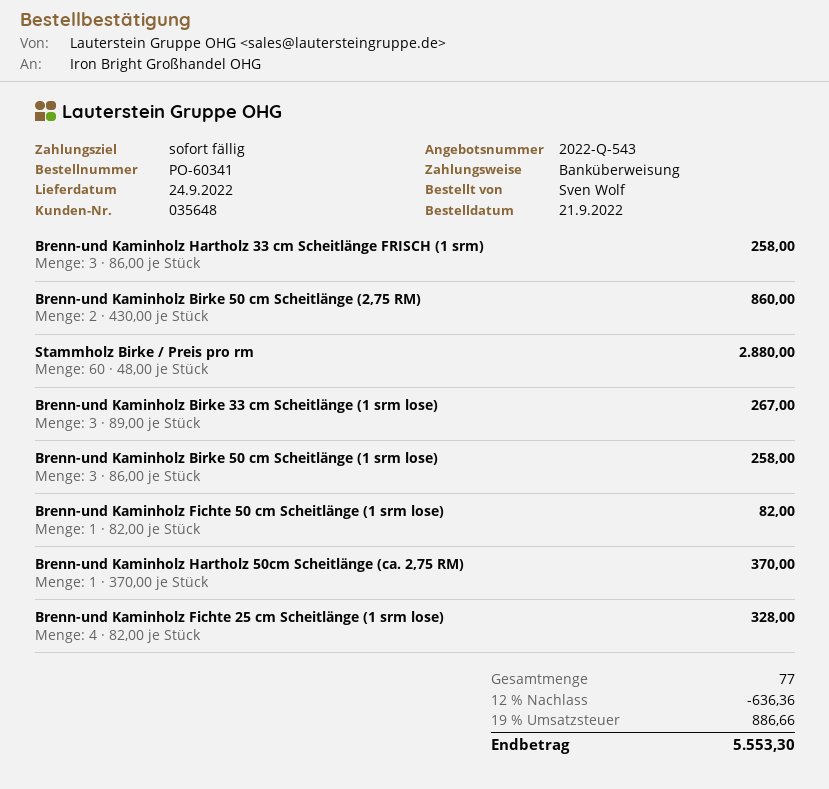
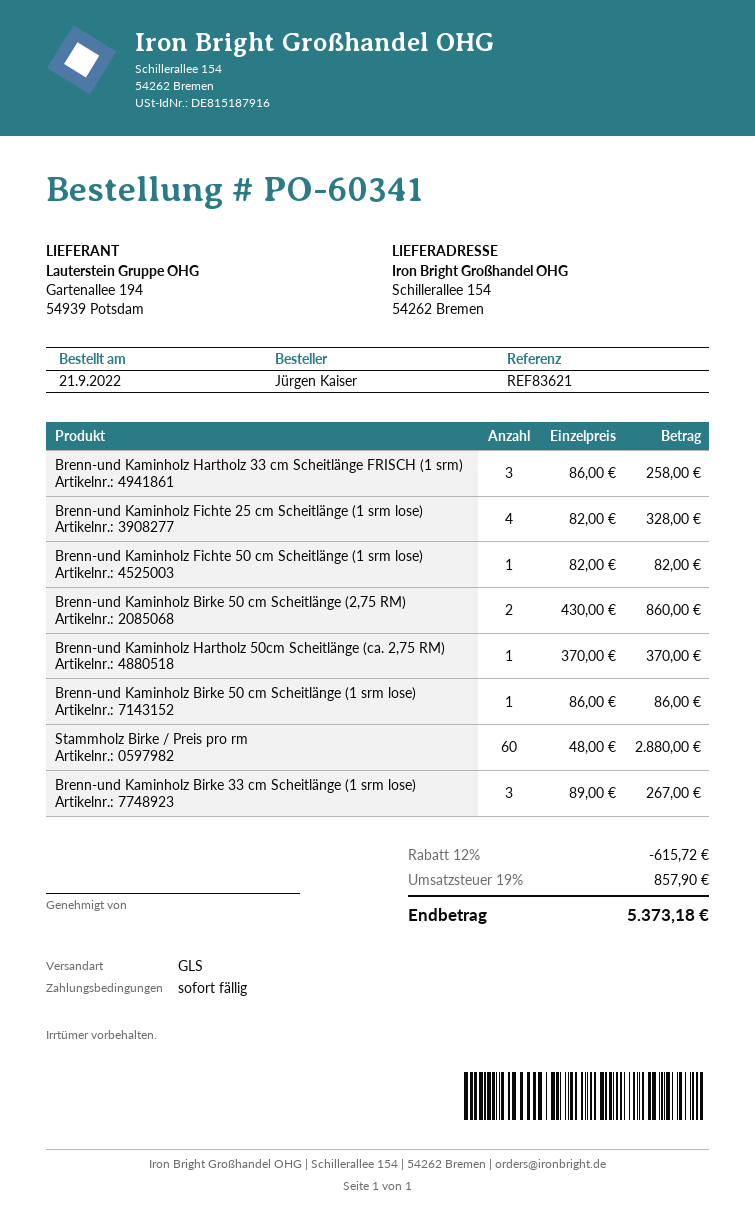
ordered by: Sven Wolf -> Jürgen Kaiser
Brenn-und Kaminholz Birke 50 cm Scheitlänge (1 srm lose): 3 x 86.00 = 258.00 -> 1 x 86.00 = 86.00
discount: 12% = 636.36 -> 12% = 615.72
tax: 19% = 886.66 -> 19% = 857.90
total: 5553.30 -> 5373.18

